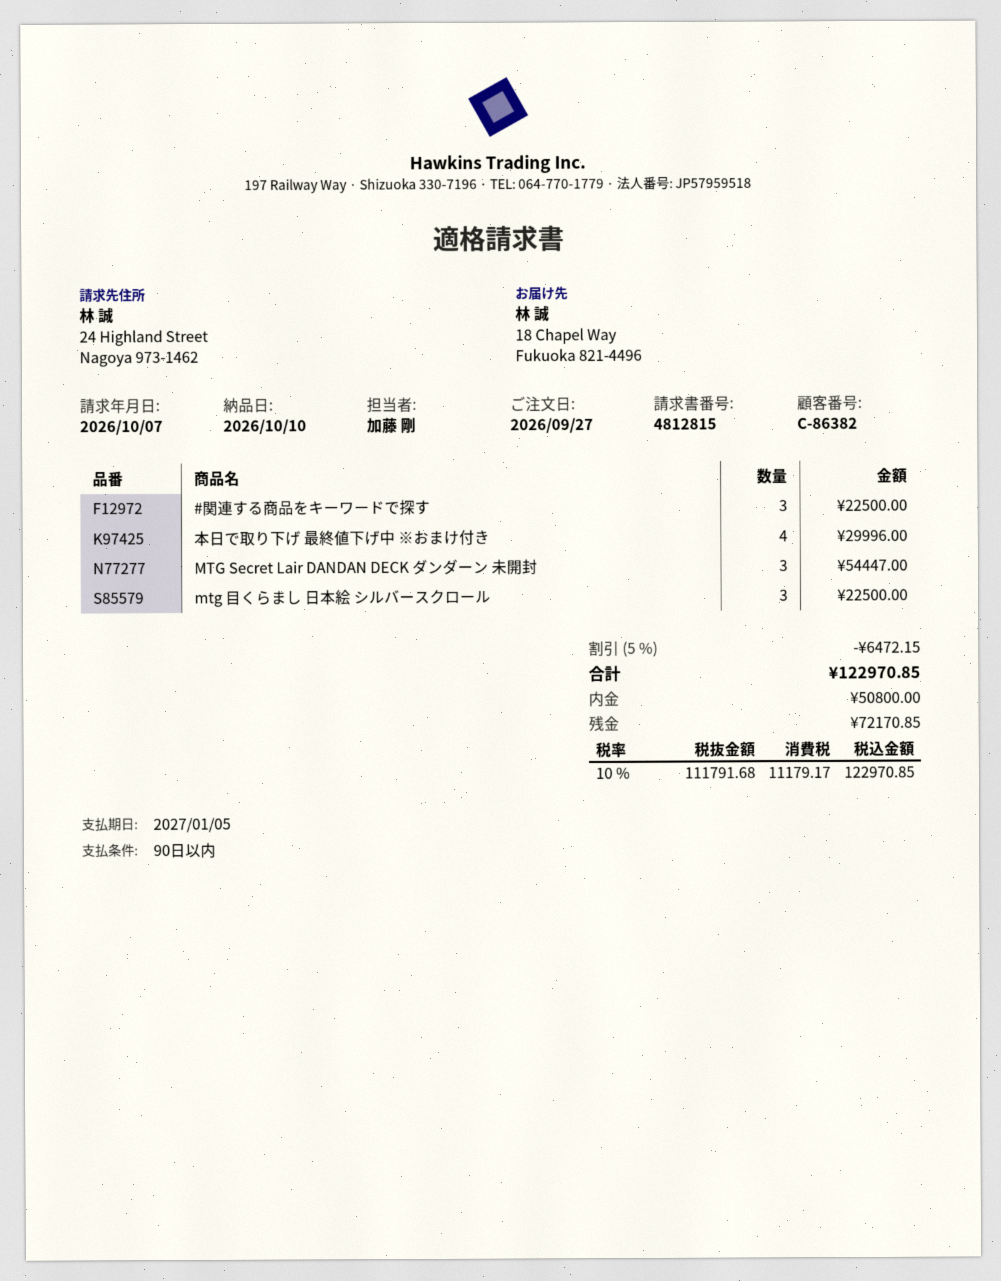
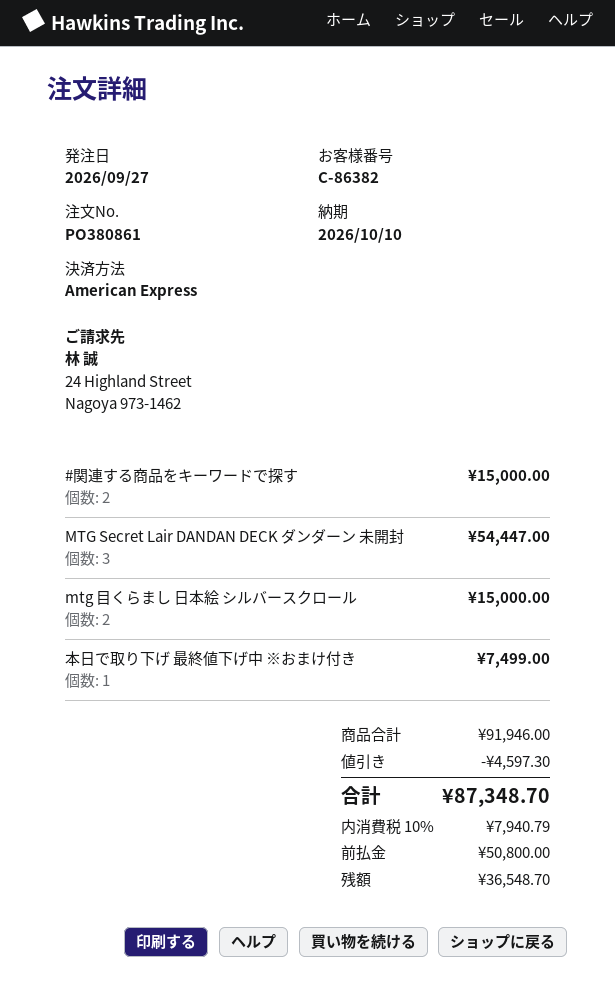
#関連する商品をキーワードで探す: 3 for 22500.00 -> 2 for 15000.00
本日で取り下げ 最終値下げ中 ※おまけ付き: 4 for 29996.00 -> 1 for 7499.00
mtg 目くらまし 日本絵 シルバースクロール: 3 for 22500.00 -> 2 for 15000.00
discount: 6472.15 -> 4597.30
tax: 10% = 11179.17 -> 10% = 7940.79
total: 122970.85 -> 87348.70
balance: 72170.85 -> 36548.70

